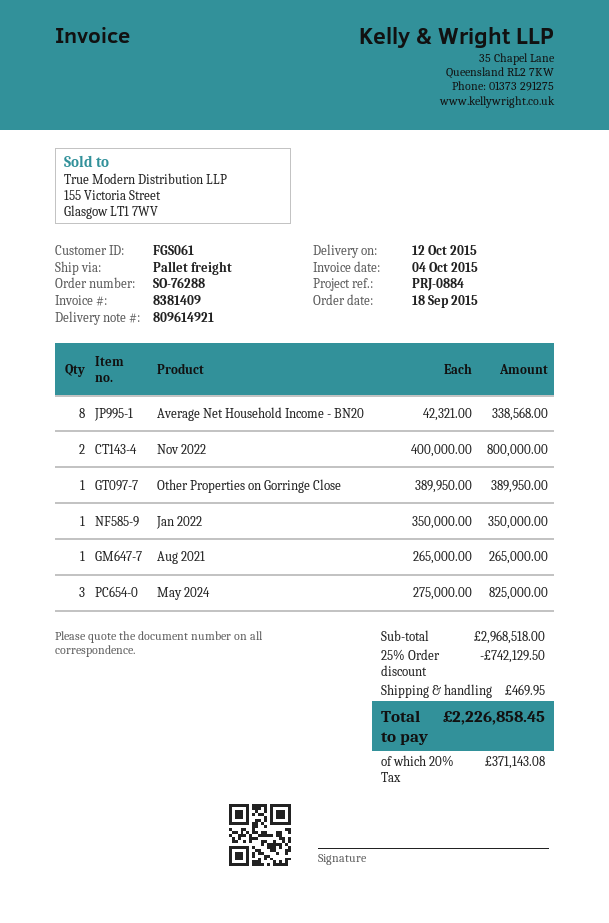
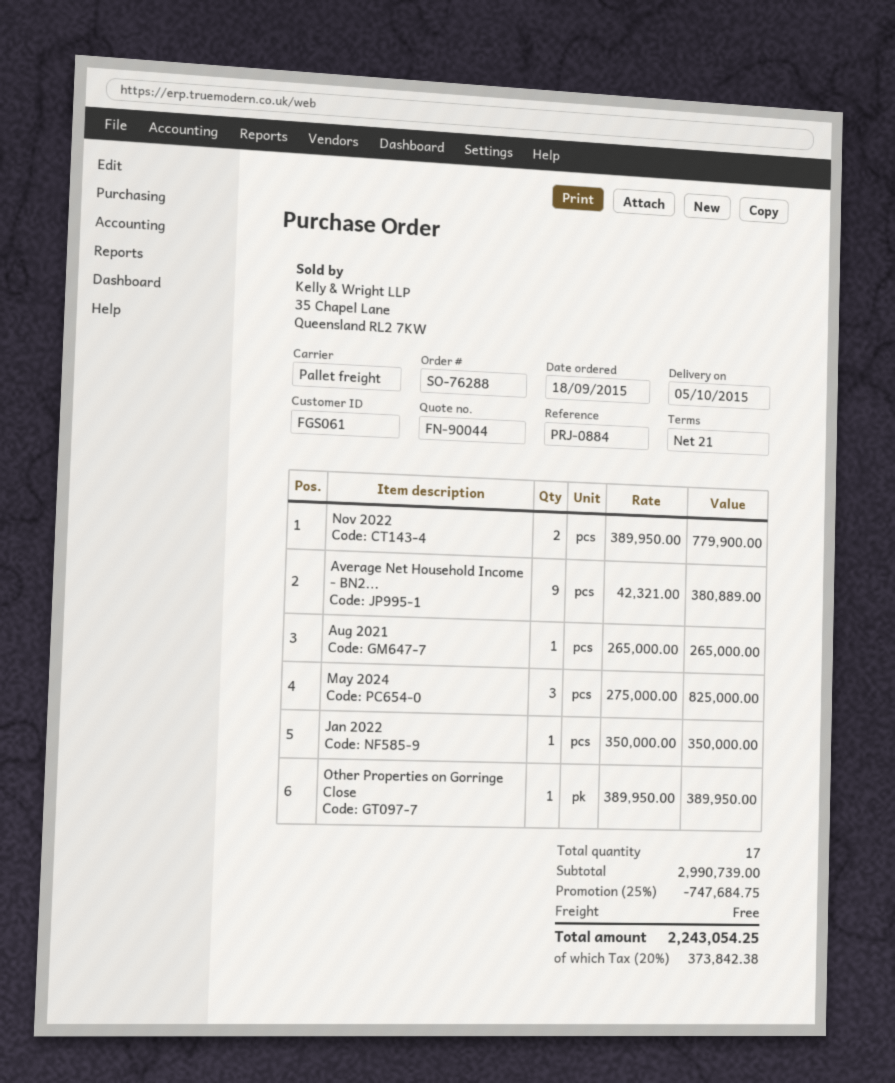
delivery date: 2015-10-12 -> 2015-10-05
Average Net Household Income - BN20: 8 x 42321.00 = 338568.00 -> 9 x 42321.00 = 380889.00
Nov 2022: 2 x 400000.00 = 800000.00 -> 2 x 389950.00 = 779900.00
subtotal: 2968518.00 -> 2990739.00
discount: 25% = 742129.50 -> 25% = 747684.75
shipping: 469.95 -> 0.00
tax: 20% = 371143.08 -> 20% = 373842.38
total: 2226858.45 -> 2243054.25

